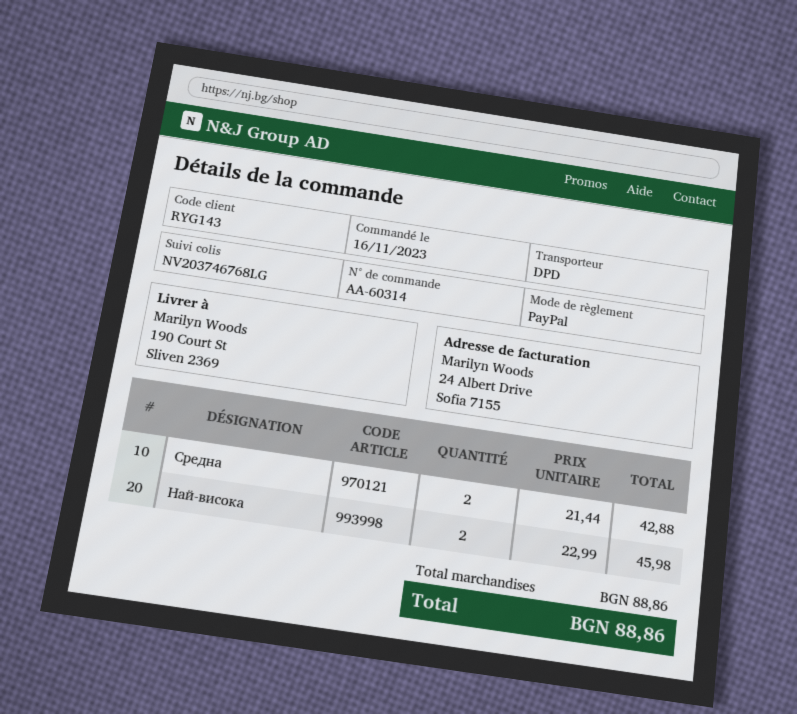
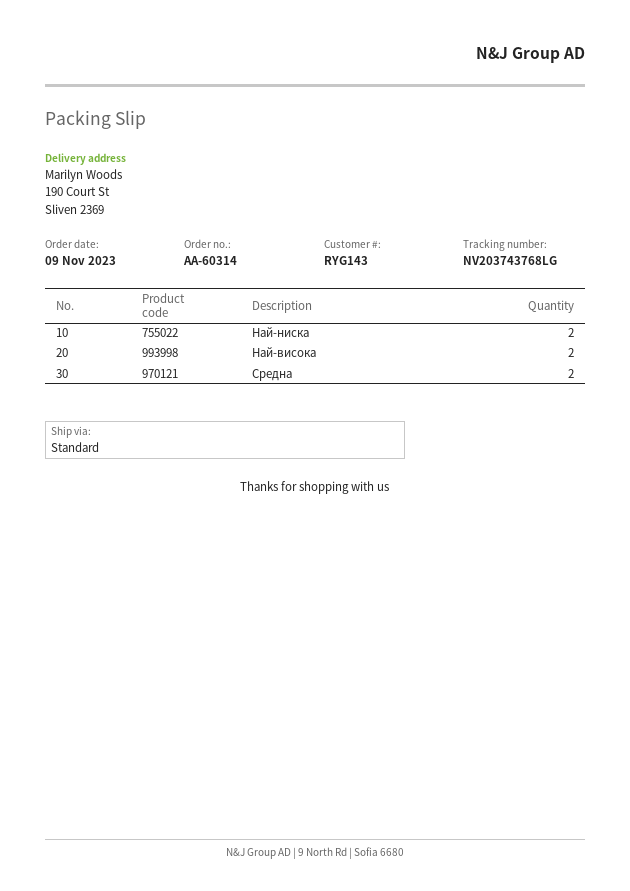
order date: 2023-11-16 -> 2023-11-09
shipping method: DPD -> standard
tracking number: NV203746768LG -> NV203743768LG
Най-ниска: none -> 2

